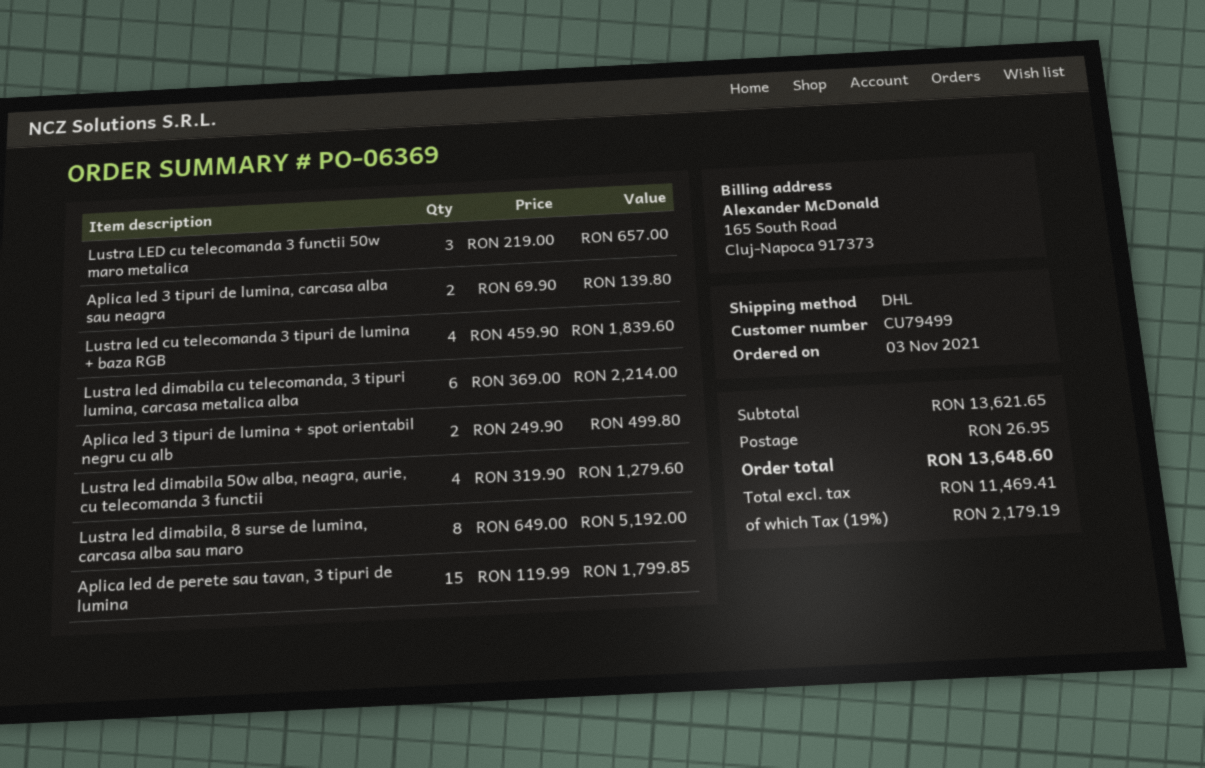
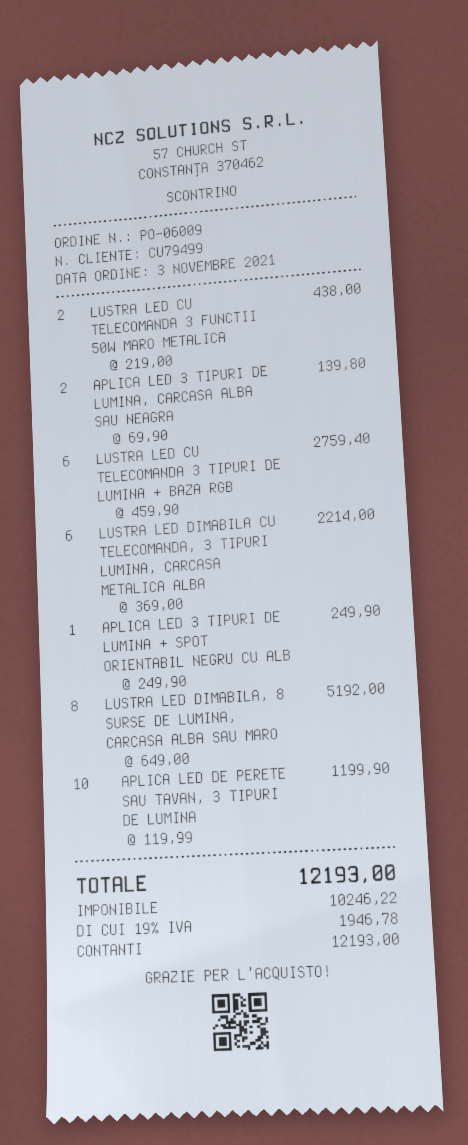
order number: PO-06369 -> PO-06009
Lustra LED cu telecomanda 3 functii 50w maro metalica: 3 x 219.00 = 657.00 -> 2 x 219.00 = 438.00
Lustra led cu telecomanda 3 tipuri de lumina + baza RGB: 4 x 459.90 = 1839.60 -> 6 x 459.90 = 2759.40
Aplica led 3 tipuri de lumina + spot orientabil negru cu alb: 2 x 249.90 = 499.80 -> 1 x 249.90 = 249.90
Lustra led dimabila 50w alba, neagra, aurie, cu telecomanda 3 functii: 4 x 319.90 = 1279.60 -> none
Aplica led de perete sau tavan, 3 tipuri de lumina: 15 x 119.99 = 1799.85 -> 10 x 119.99 = 1199.90
shipping: 26.95 -> none
net: 11469.41 -> 10246.22
tax: 19% = 2179.19 -> 19% = 1946.78
total: 13648.60 -> 12193.00

